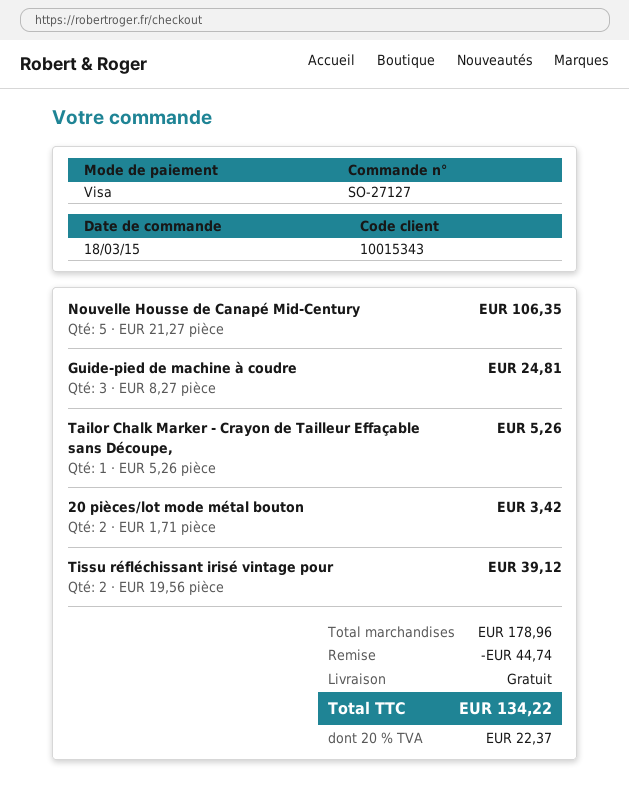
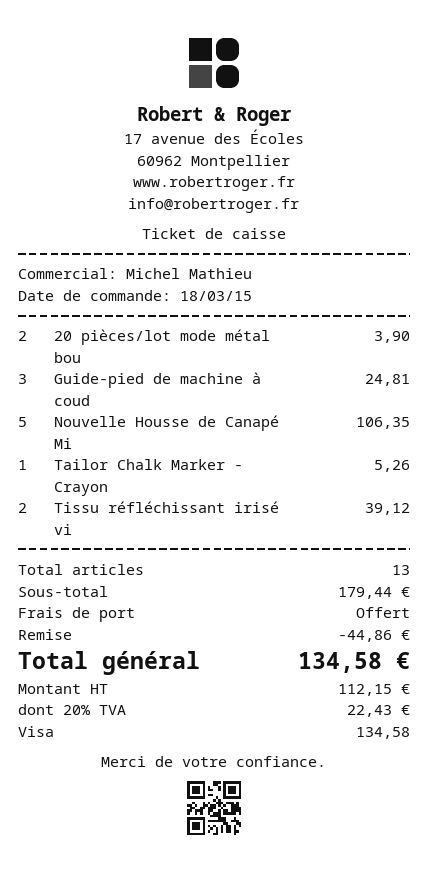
20 pièces/lot mode métal bouton: 2 for 3.42 -> 2 for 3.90
subtotal: 178.96 -> 179.44
discount: 44.74 -> 44.86
tax: 20% = 22.37 -> 20% = 22.43
total: 134.22 -> 134.58

